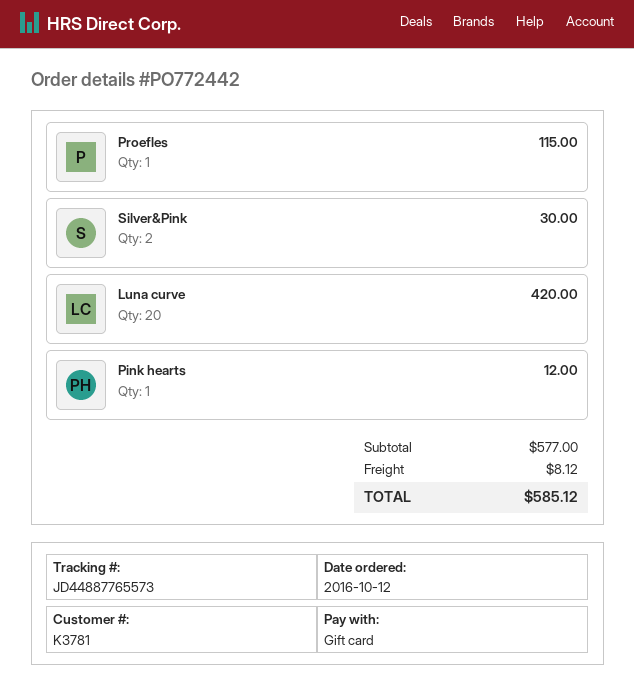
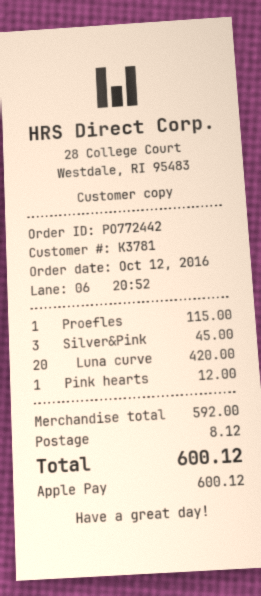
payment method: gift card -> Apple Pay
Silver&Pink: 2 for 30.00 -> 3 for 45.00
subtotal: 577.00 -> 592.00
total: 585.12 -> 600.12

